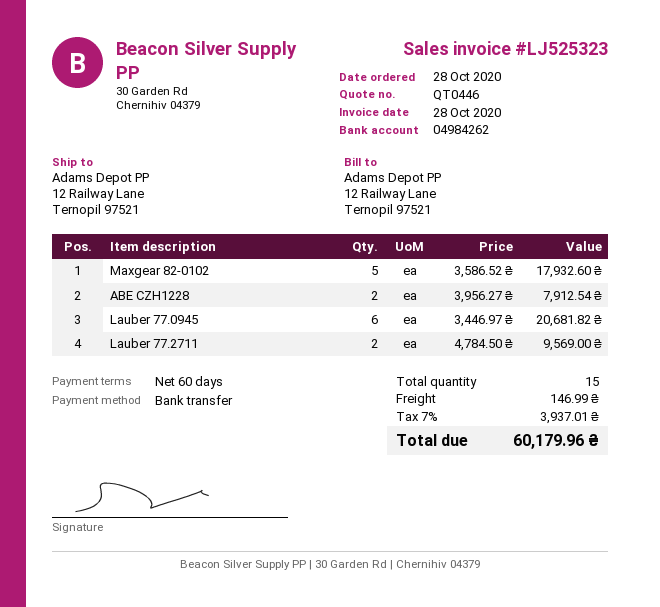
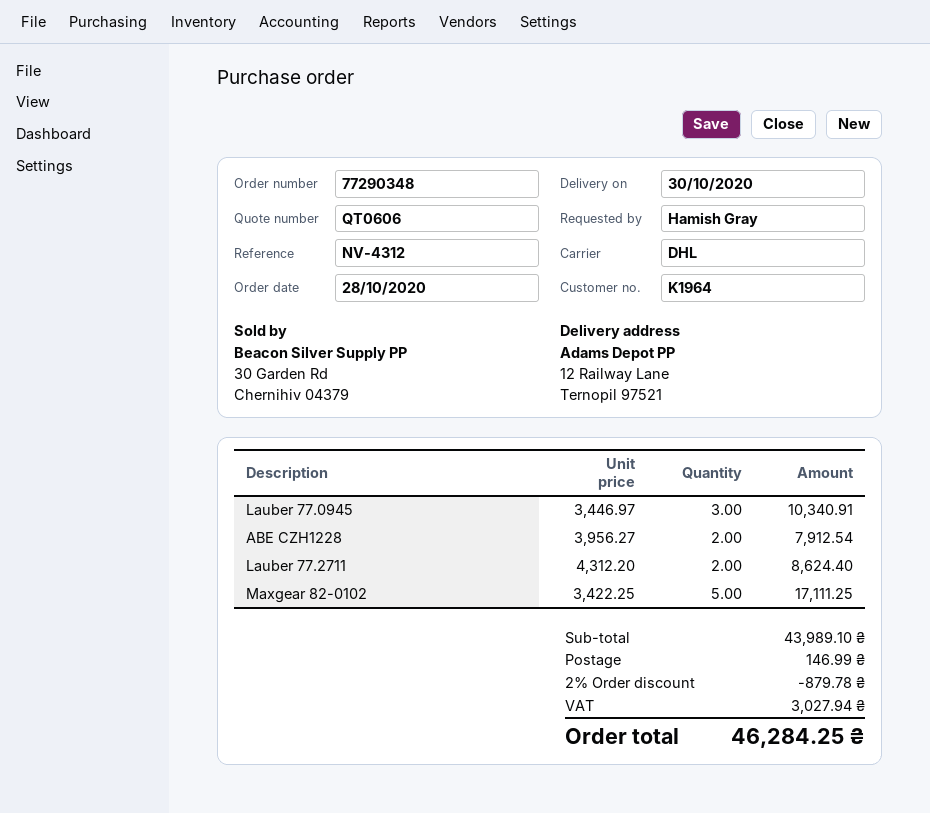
quote number: QT0446 -> QT0606
Maxgear 82-0102: 5 x 3586.52 = 17932.60 -> 5 x 3422.25 = 17111.25
Lauber 77.0945: 6 x 3446.97 = 20681.82 -> 3 x 3446.97 = 10340.91
Lauber 77.2711: 2 x 4784.50 = 9569.00 -> 2 x 4312.20 = 8624.40
discount: none -> 2% = 879.78
tax: 3937.01 -> 3027.94
total: 60179.96 -> 46284.25

